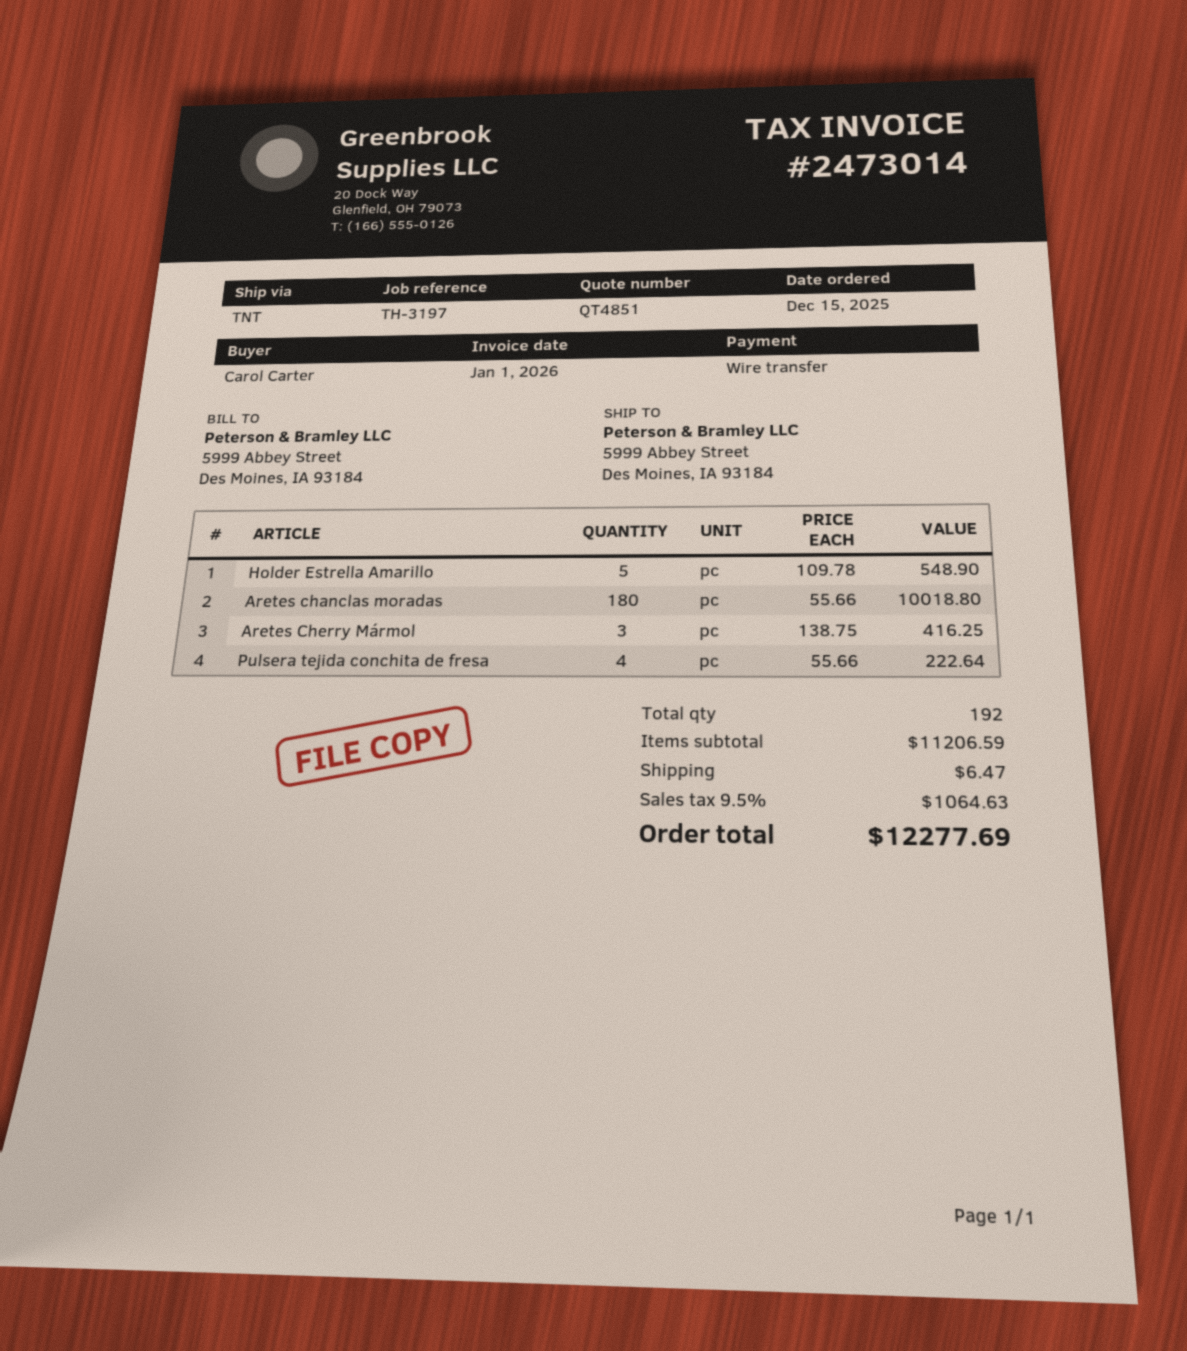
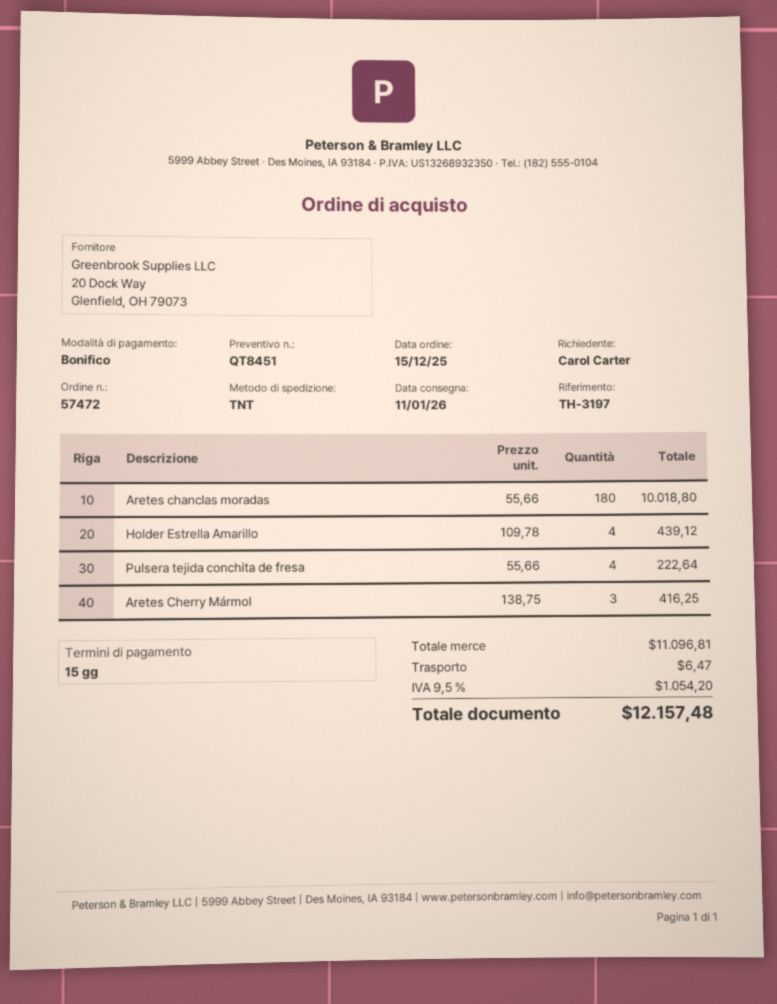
quote number: QT4851 -> QT8451
Holder Estrella Amarillo: 5 x 109.78 = 548.90 -> 4 x 109.78 = 439.12
subtotal: 11206.59 -> 11096.81
tax: 9.5% = 1064.63 -> 9.5% = 1054.20
total: 12277.69 -> 12157.48

